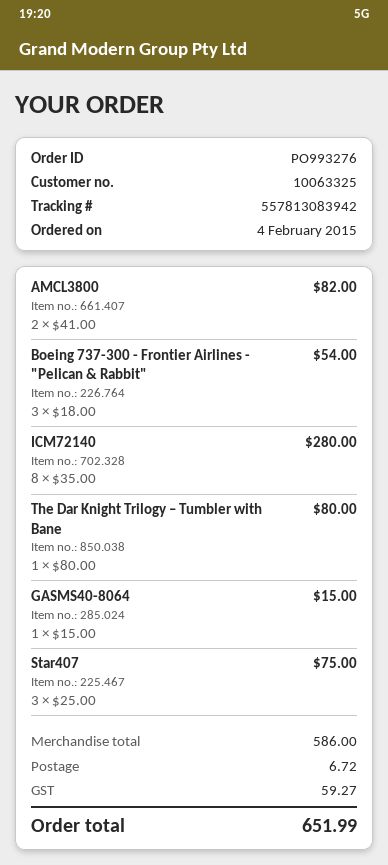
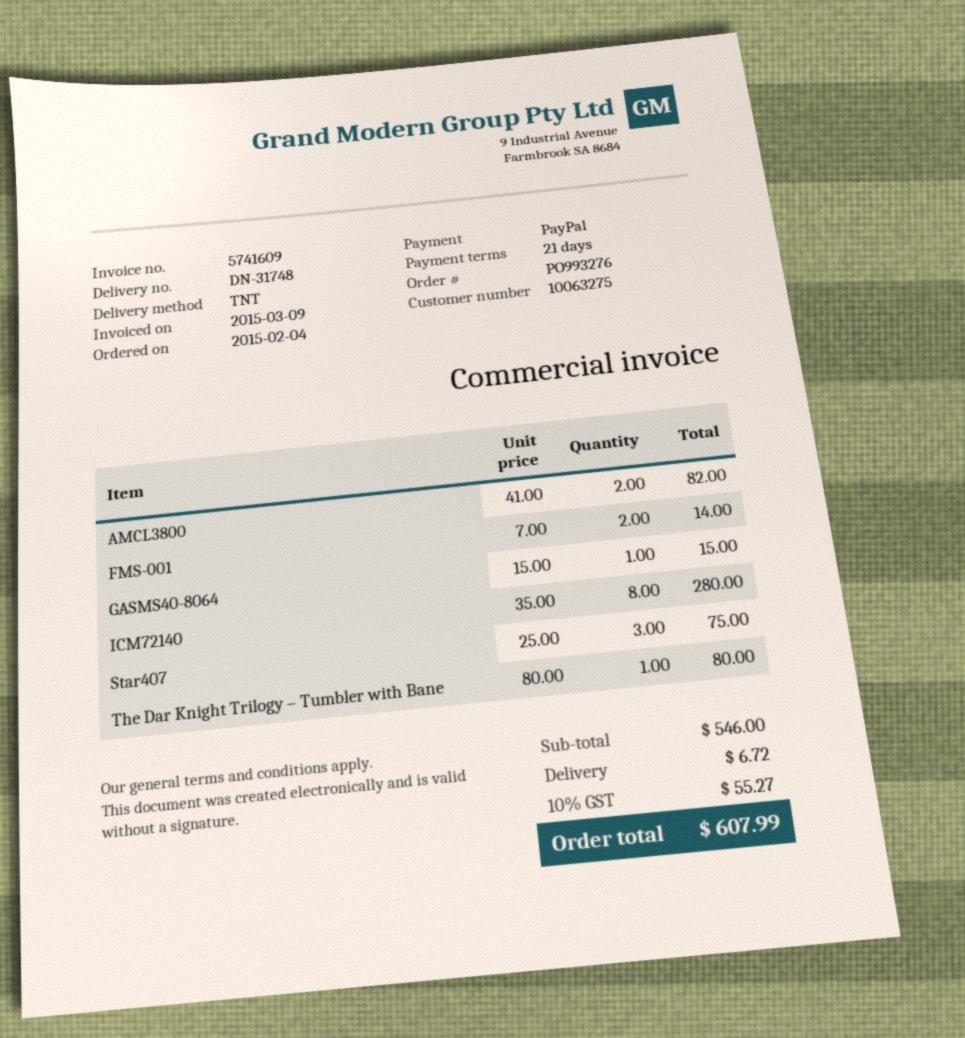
customer number: 10063325 -> 10063275
Boeing 737-300 - Frontier Airlines - "Pelican & Rabbit": 3 x 18.00 = 54.00 -> none
FMS-001: none -> 2 x 7.00 = 14.00
subtotal: 586.00 -> 546.00
tax: 59.27 -> 55.27
total: 651.99 -> 607.99

